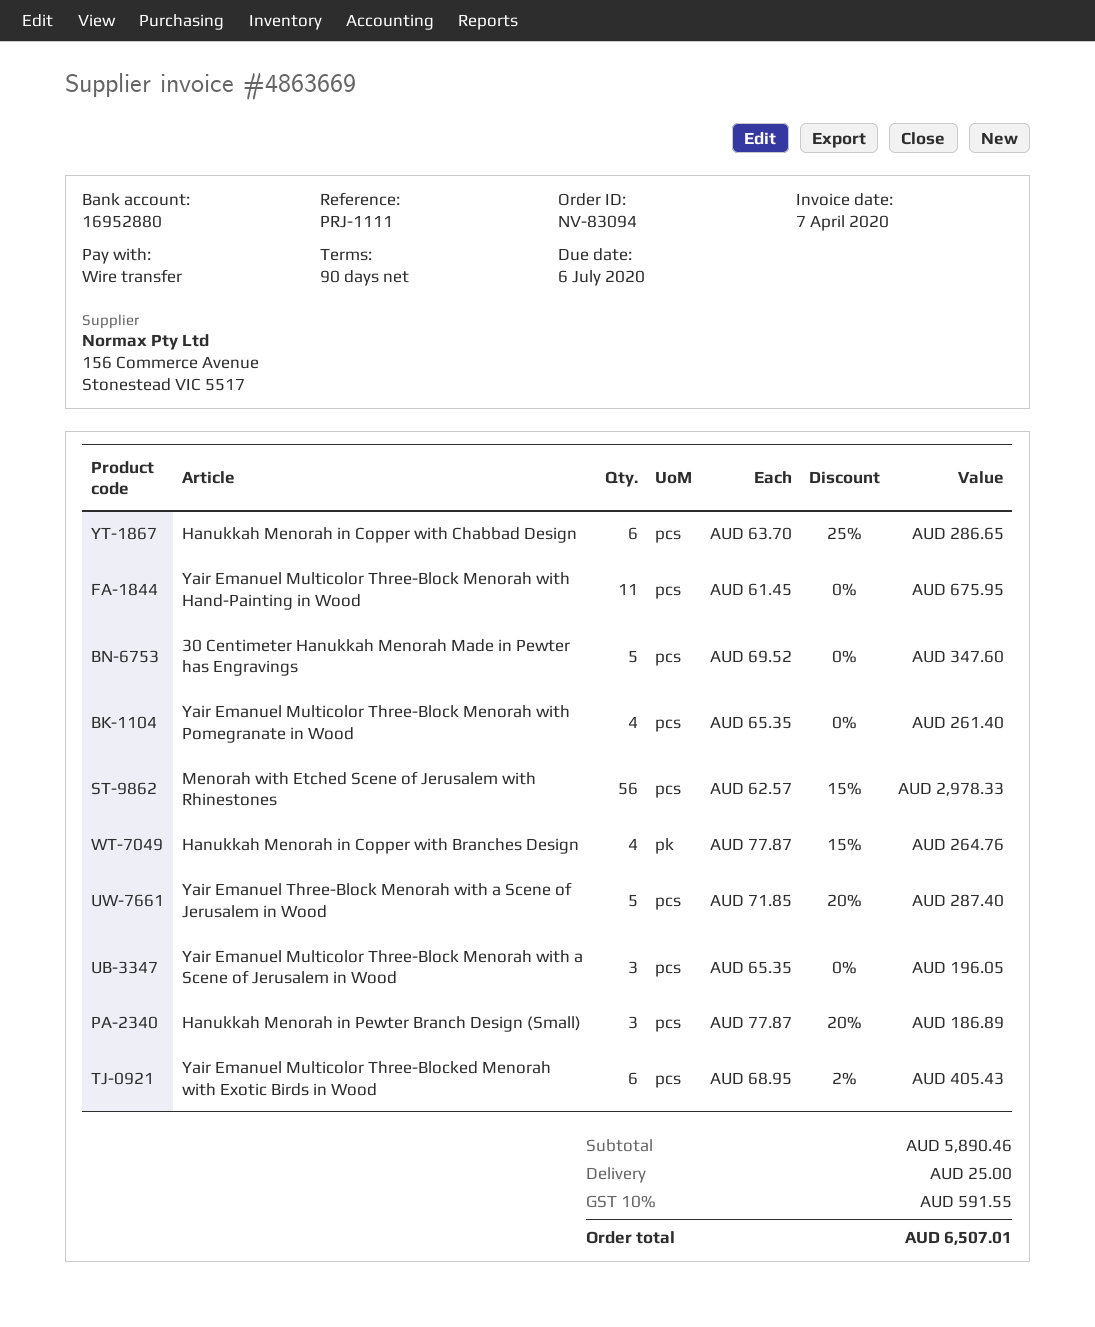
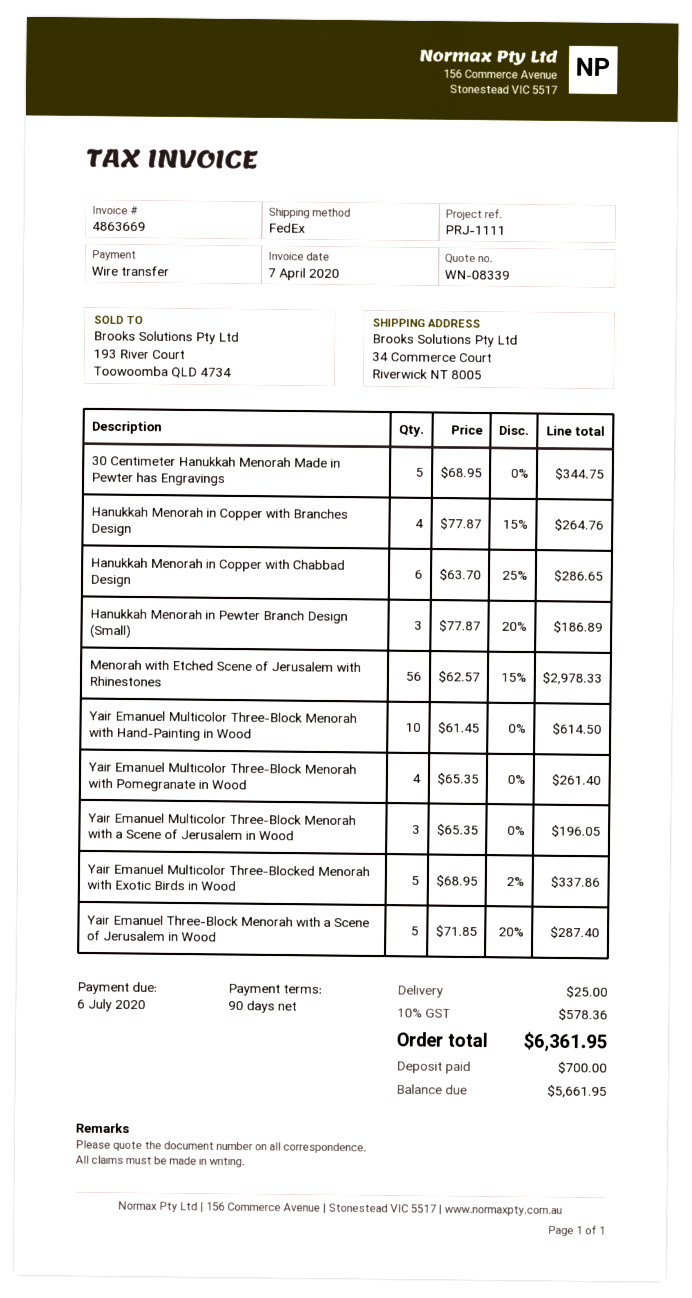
Yair Emanuel Multicolor Three-Block Menorah with Hand-Painting in Wood: 11 x 61.45 = 675.95 -> 10 x 61.45 = 614.50
30 Centimeter Hanukkah Menorah Made in Pewter has Engravings: 5 x 69.52 = 347.60 -> 5 x 68.95 = 344.75
Yair Emanuel Multicolor Three-Blocked Menorah with Exotic Birds in Wood: 6 x 68.95 - 2% = 405.43 -> 5 x 68.95 - 2% = 337.86
tax: 10% = 591.55 -> 10% = 578.36
total: 6507.01 -> 6361.95

